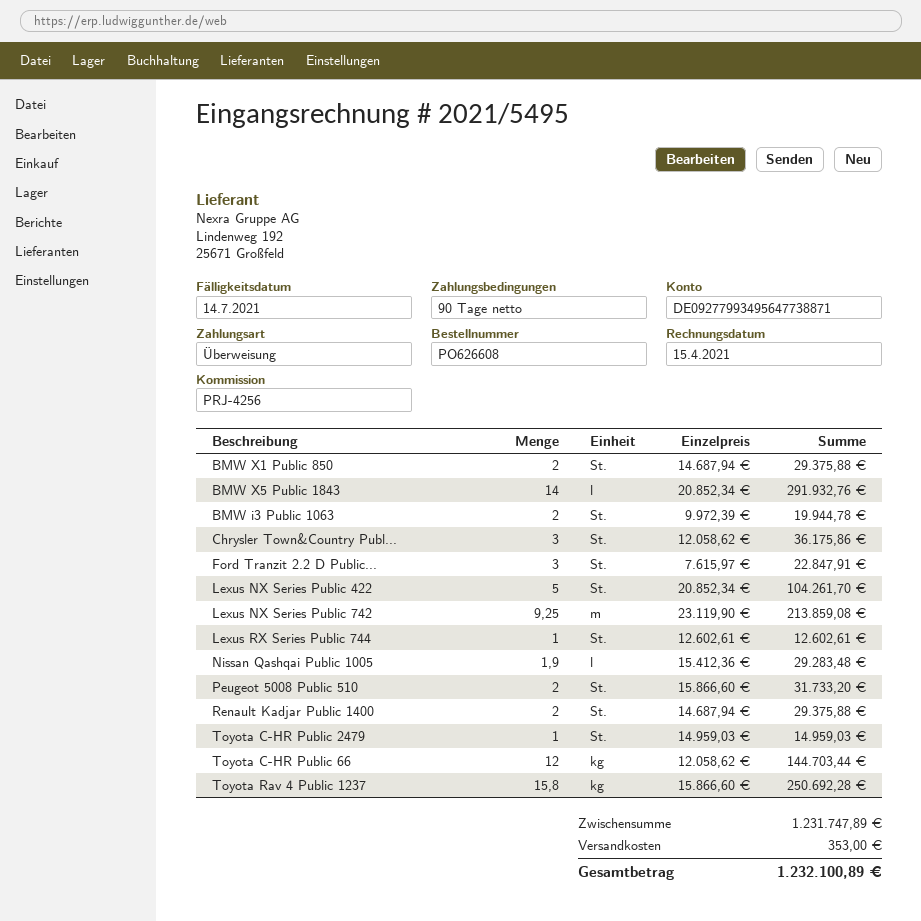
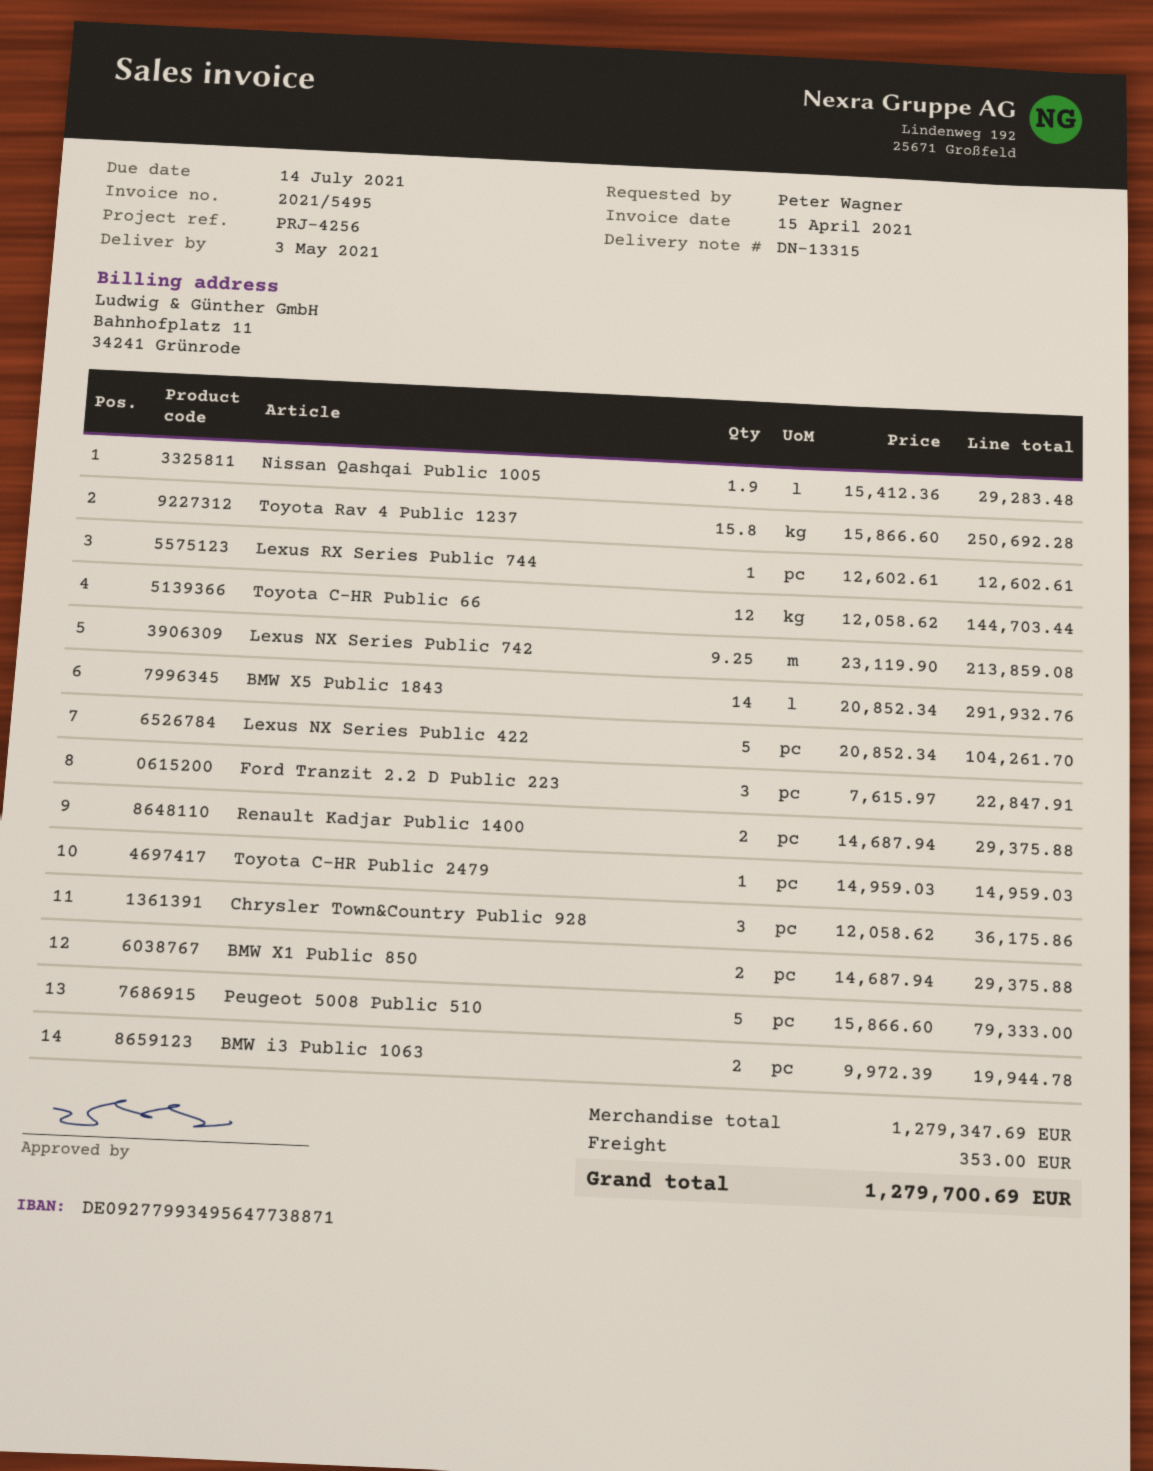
Peugeot 5008 Public 510: 2 x 15866.60 = 31733.20 -> 5 x 15866.60 = 79333.00
subtotal: 1231747.89 -> 1279347.69
total: 1232100.89 -> 1279700.69

